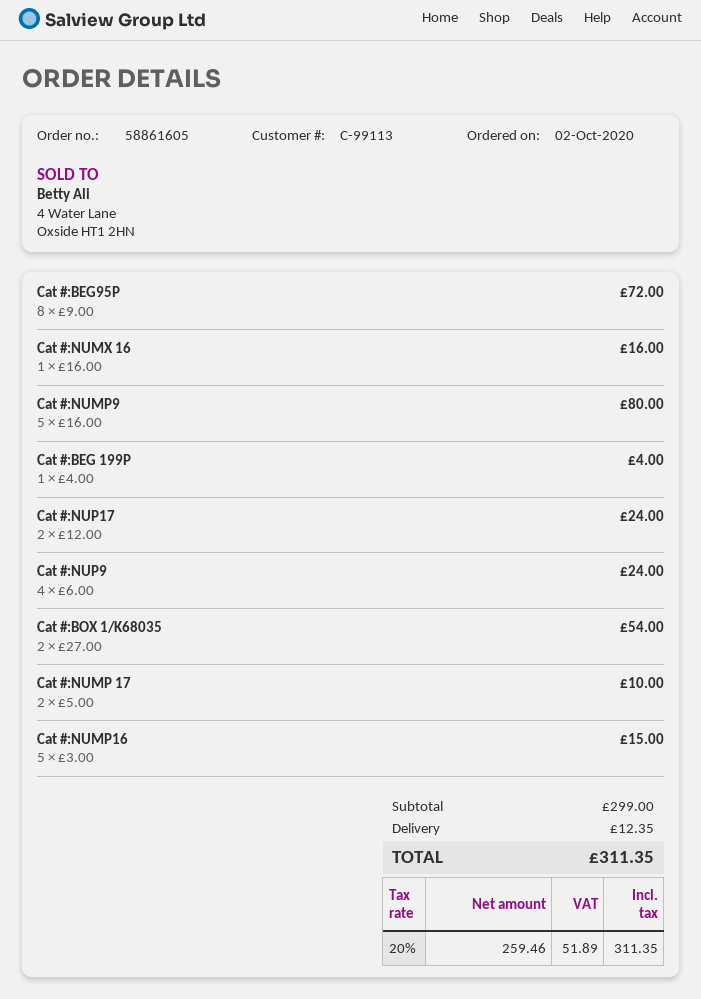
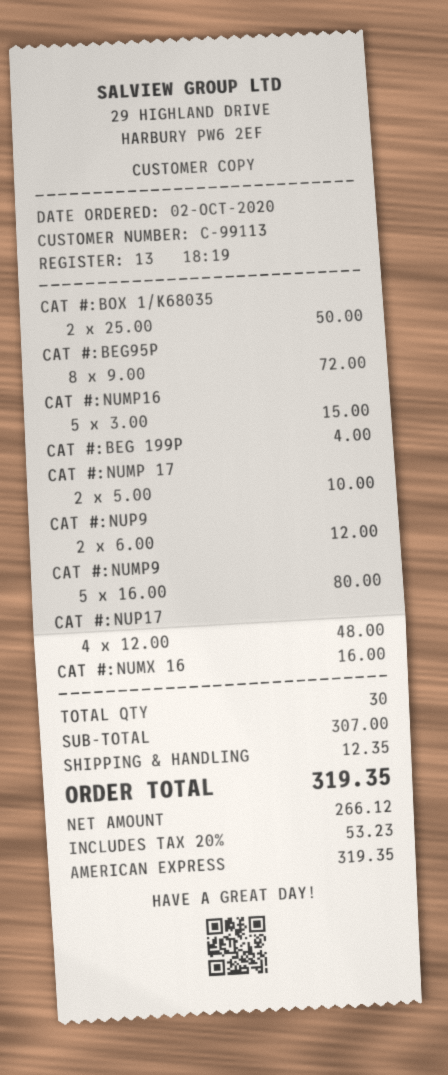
Cat #:NUP17: 2 x 12.00 = 24.00 -> 4 x 12.00 = 48.00
Cat #:NUP9: 4 x 6.00 = 24.00 -> 2 x 6.00 = 12.00
Cat #:BOX 1/K68035: 2 x 27.00 = 54.00 -> 2 x 25.00 = 50.00
subtotal: 299.00 -> 307.00
net: 259.46 -> 266.12
tax: 20% = 51.89 -> 20% = 53.23
total: 311.35 -> 319.35

